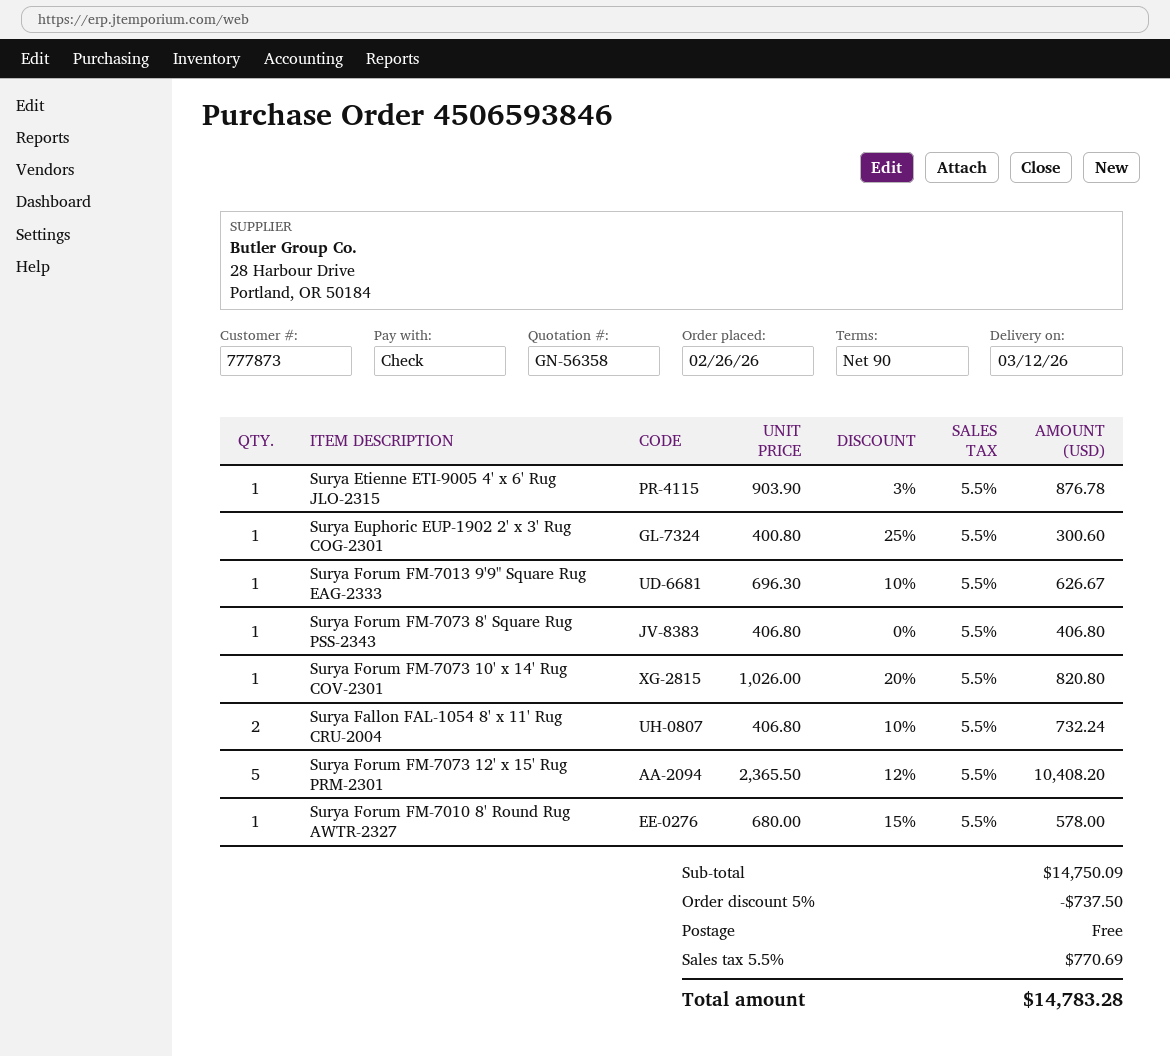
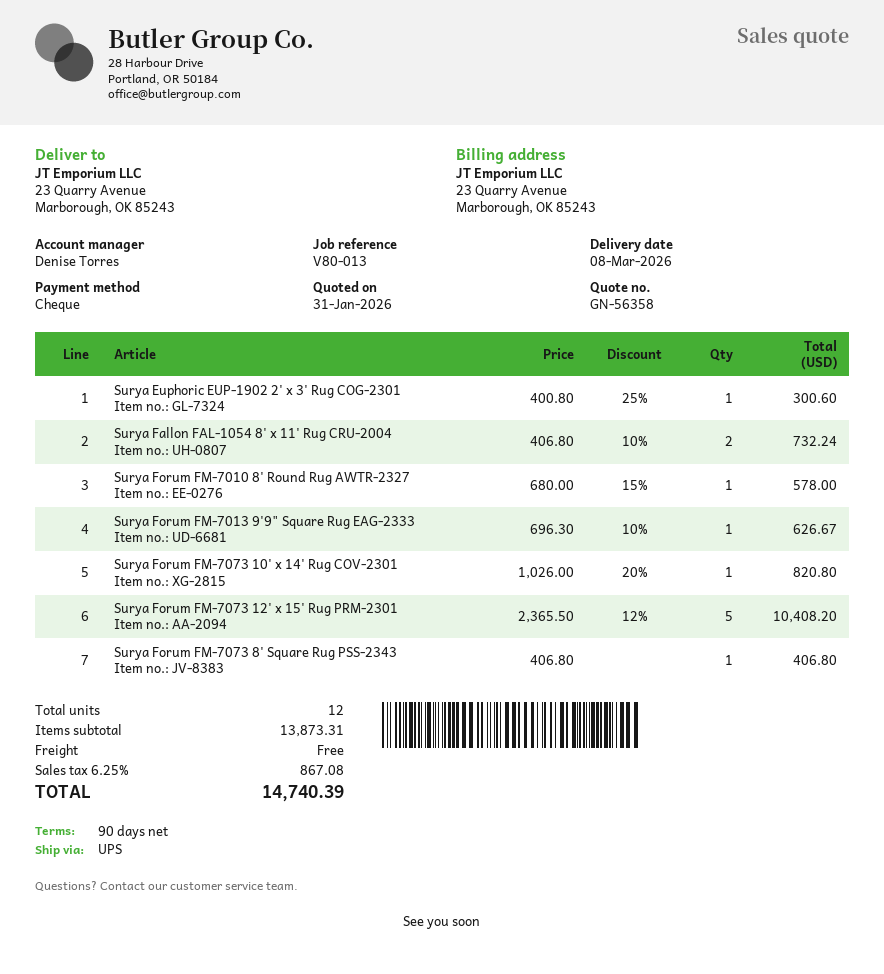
delivery date: 2026-03-12 -> 2026-03-08
Surya Etienne ETI-9005 4' x 6' Rug JLO-2315: 1 x 903.90 - 3% = 876.78 -> none
subtotal: 14750.09 -> 13873.31
discount: 5% = 737.50 -> none
tax: 5.5% = 770.69 -> 6.25% = 867.08
total: 14783.28 -> 14740.39

